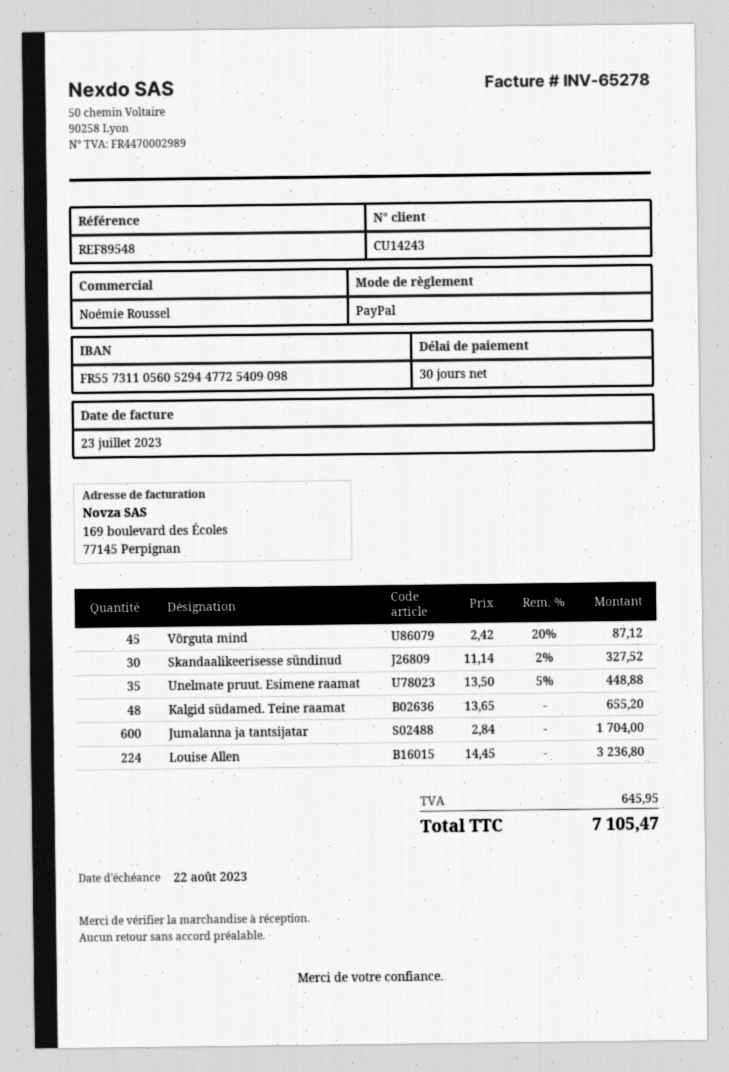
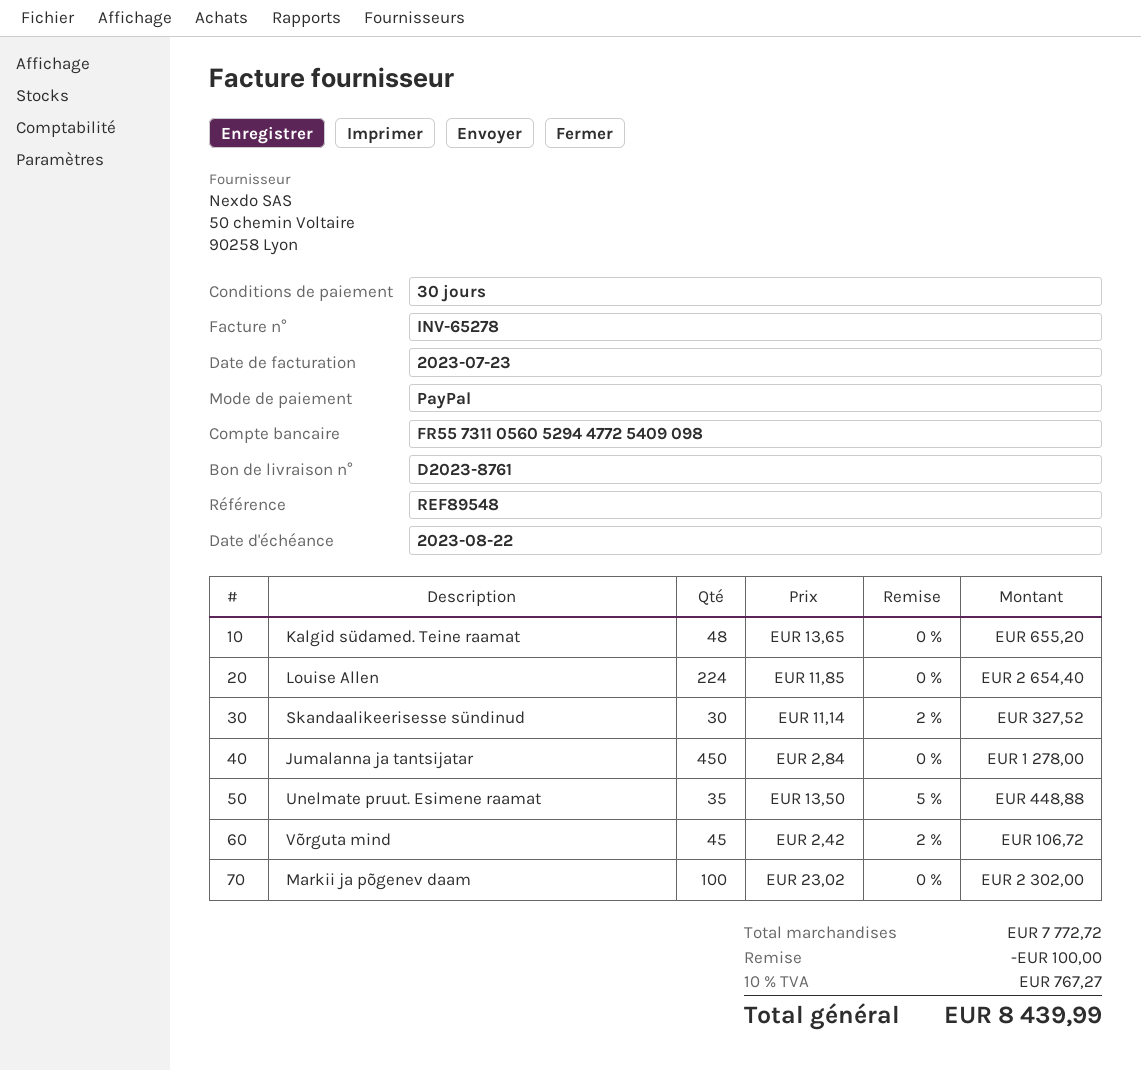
Võrguta mind: 45 x 2.42 - 20% = 87.12 -> 45 x 2.42 - 2% = 106.72
Jumalanna ja tantsijatar: 600 x 2.84 = 1704.00 -> 450 x 2.84 = 1278.00
Louise Allen: 224 x 14.45 = 3236.80 -> 224 x 11.85 = 2654.40
Markii ja põgenev daam: none -> 100 x 23.02 = 2302.00
discount: none -> 100.00
tax: 645.95 -> 767.27
total: 7105.47 -> 8439.99

